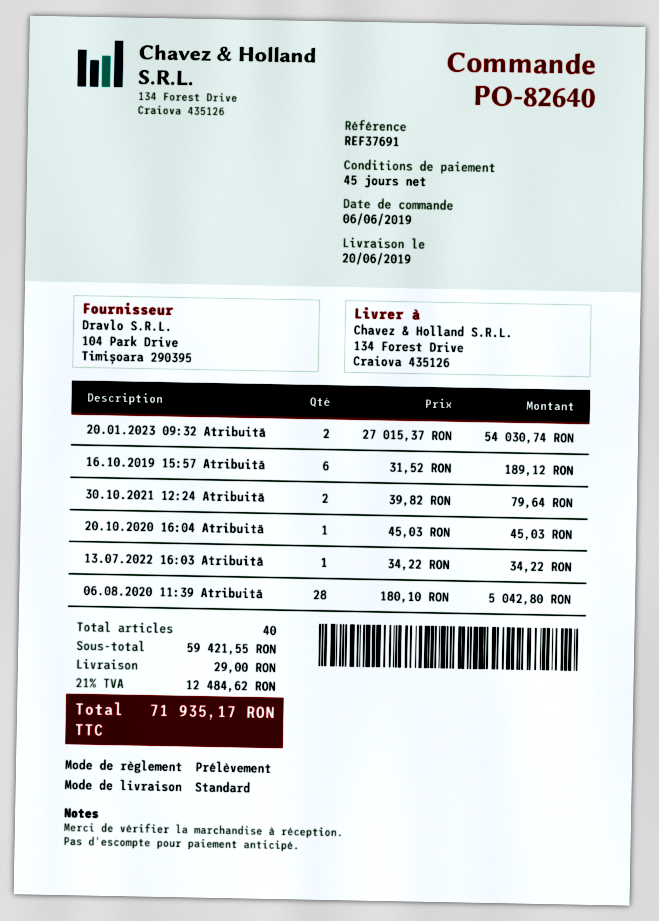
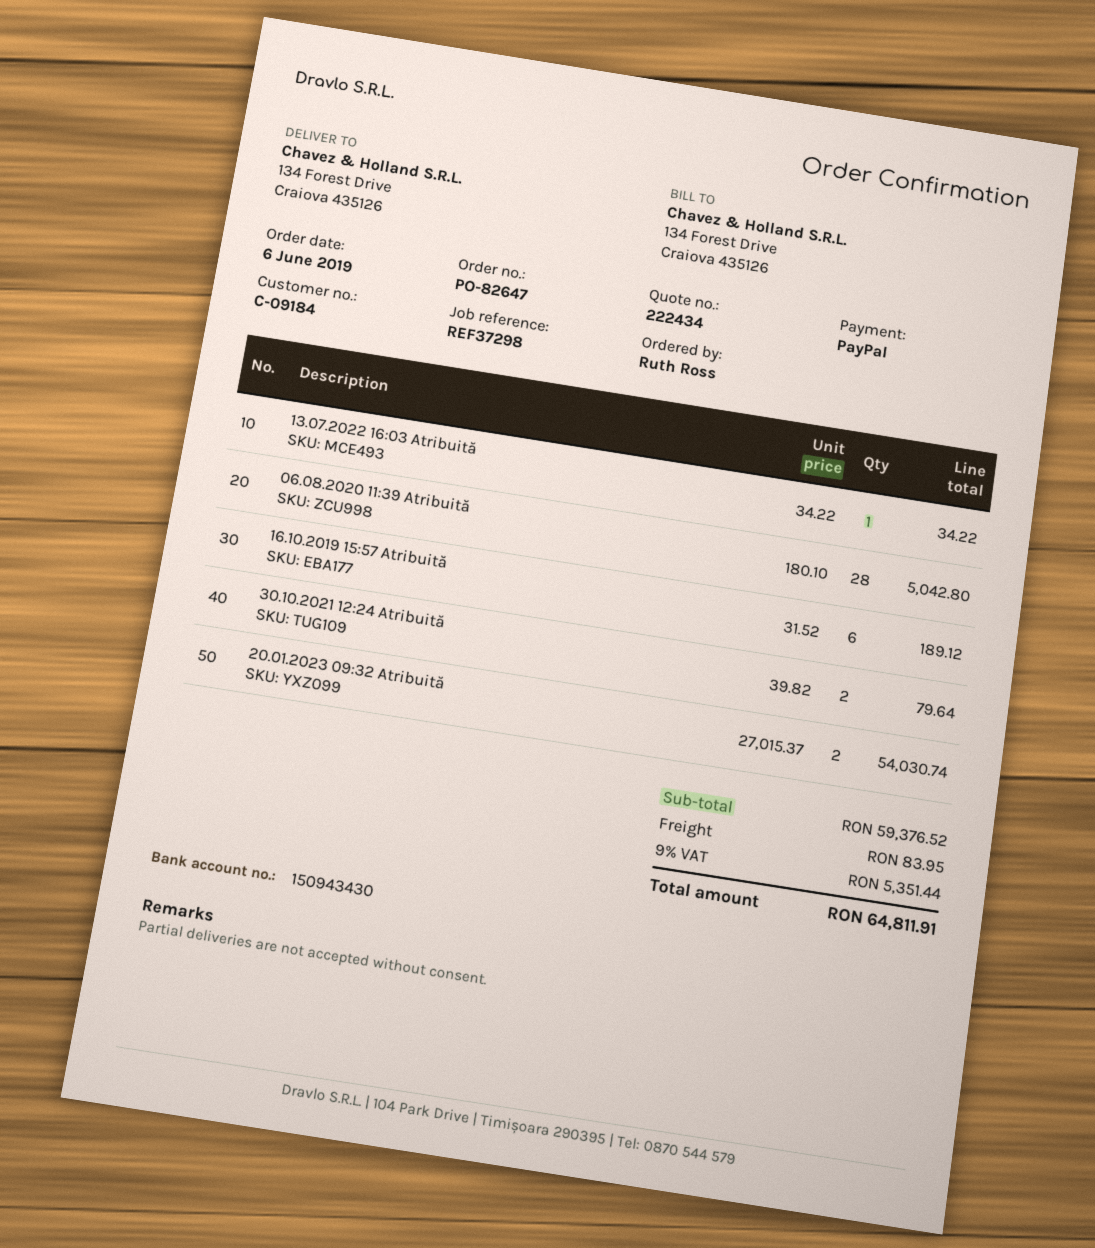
order number: PO-82640 -> PO-82647
reference: REF37691 -> REF37298
payment method: direct debit -> PayPal
20.10.2020 16:04 Atribuită: 1 x 45.03 = 45.03 -> none
subtotal: 59421.55 -> 59376.52
shipping: 29.00 -> 83.95
tax: 21% = 12484.62 -> 9% = 5351.44
total: 71935.17 -> 64811.91

